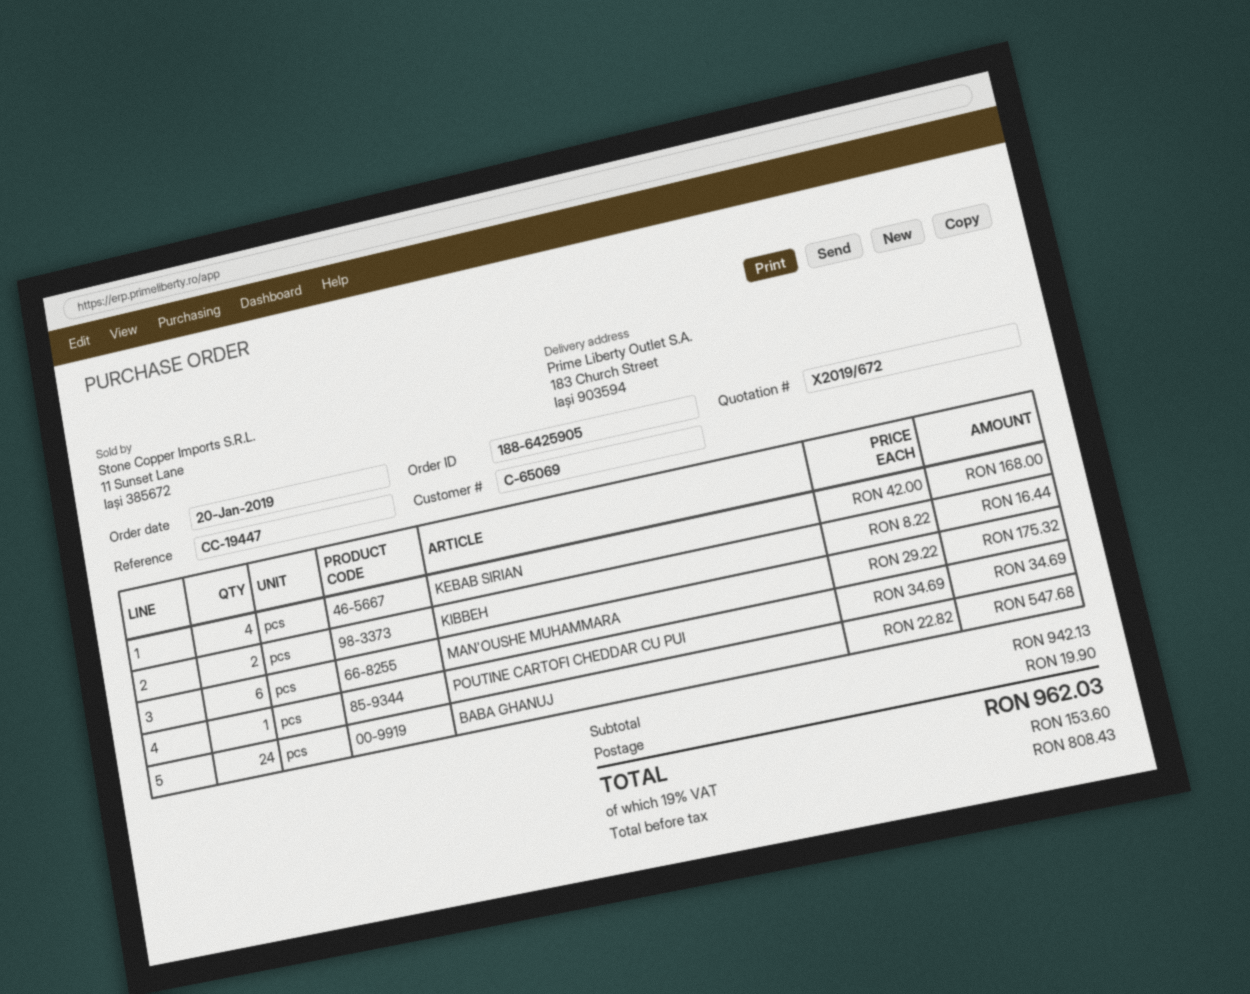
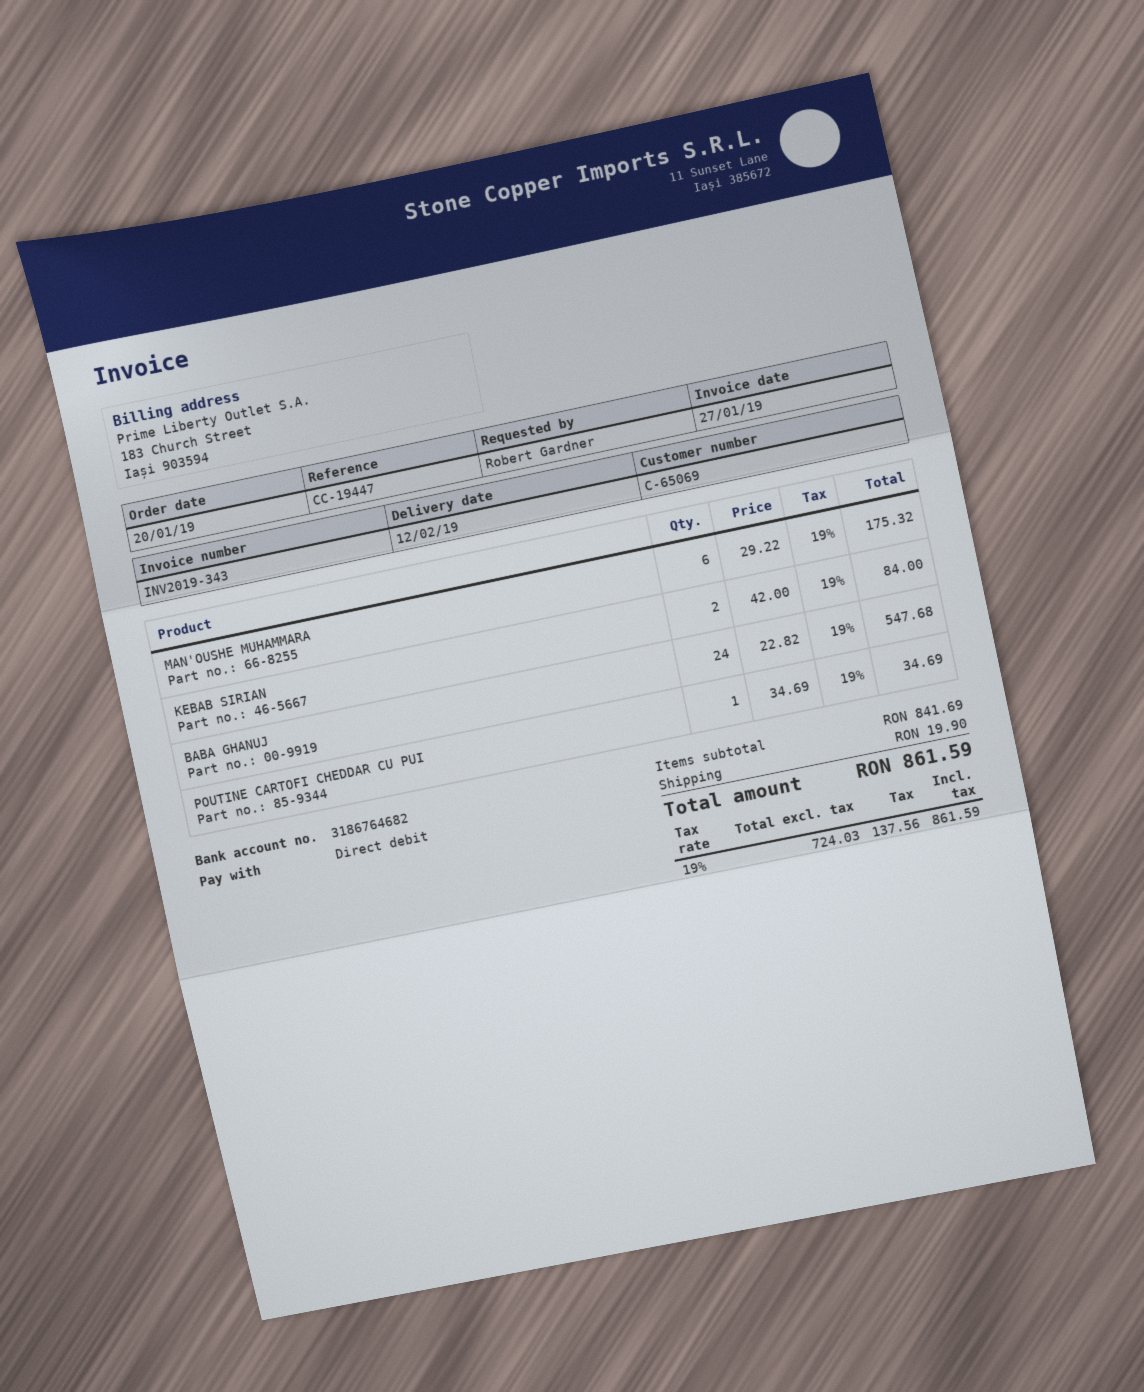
KEBAB SIRIAN: 4 x 42.00 = 168.00 -> 2 x 42.00 = 84.00
KIBBEH: 2 x 8.22 = 16.44 -> none
subtotal: 942.13 -> 841.69
net: 808.43 -> 724.03
tax: 19% = 153.60 -> 19% = 137.56
total: 962.03 -> 861.59

